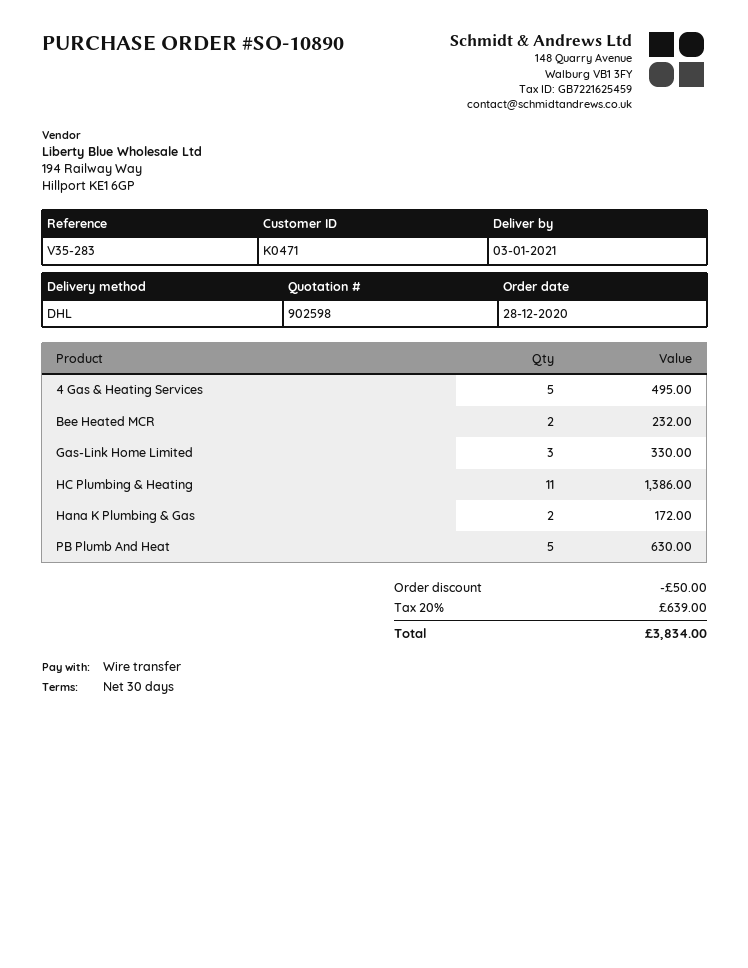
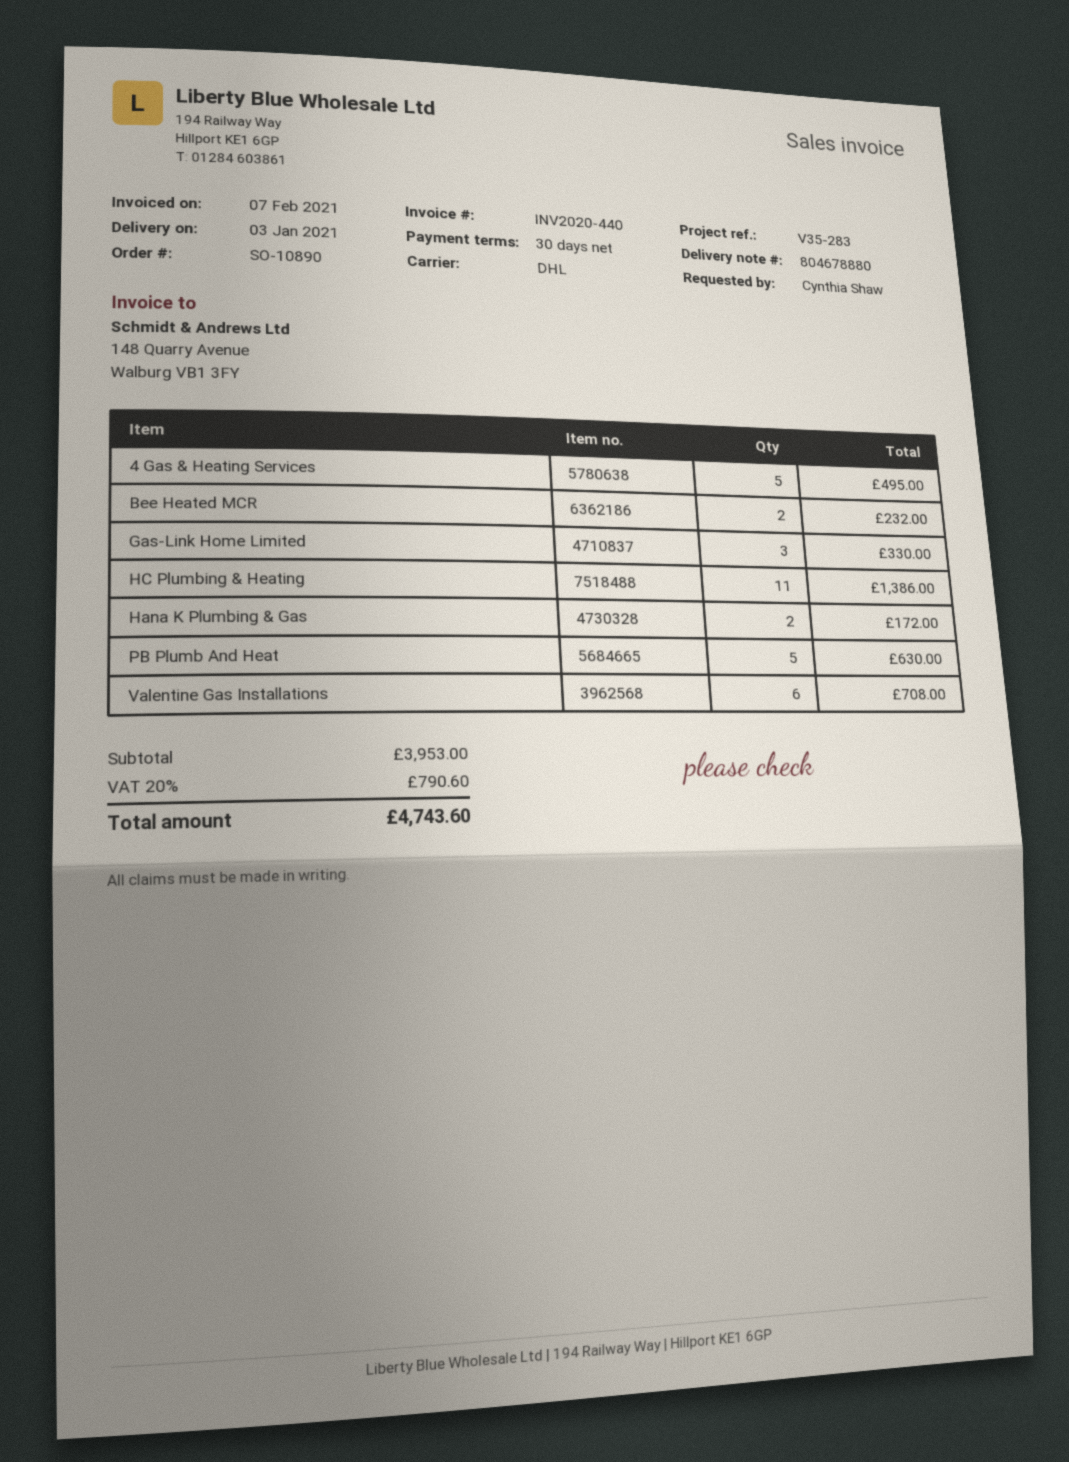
Valentine Gas Installations: none -> 6 for 708.00
discount: 50.00 -> none
tax: 20% = 639.00 -> 20% = 790.60
total: 3834.00 -> 4743.60

